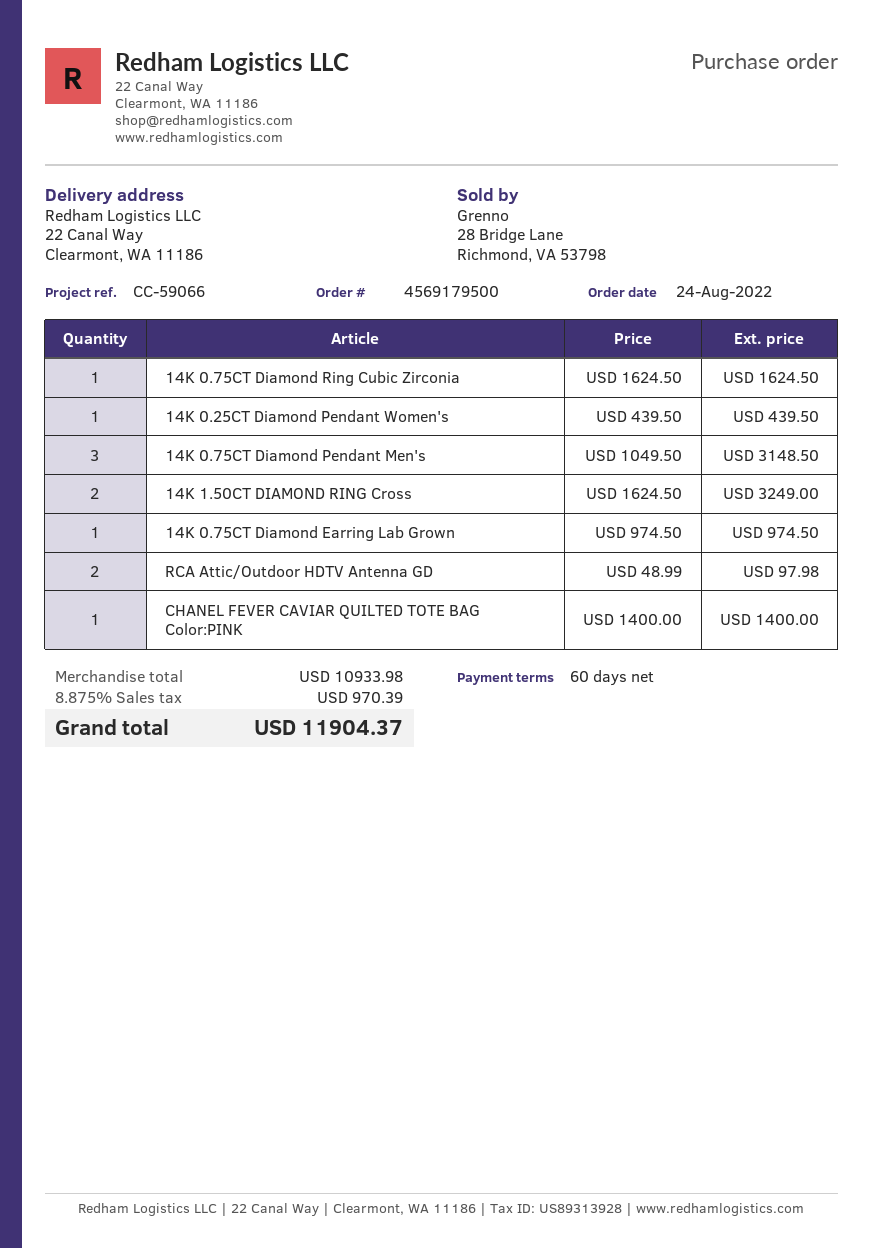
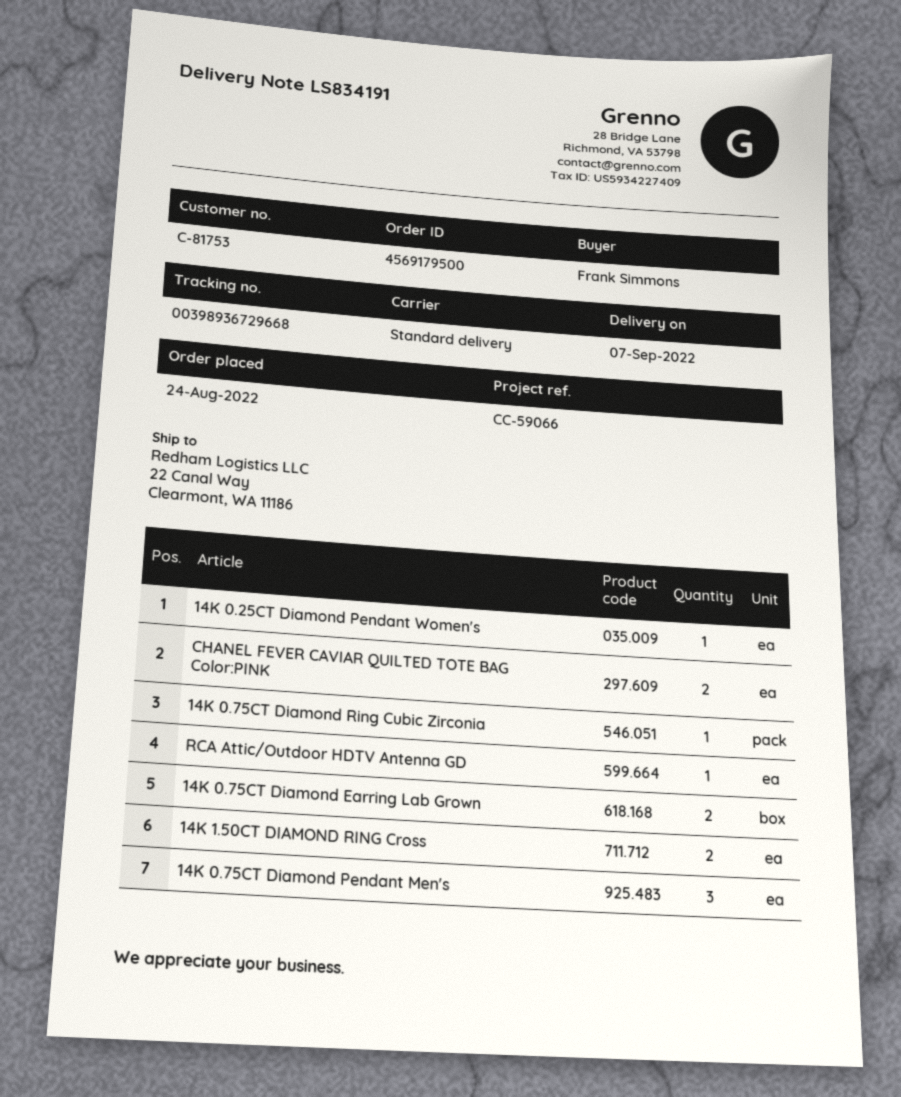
14K 0.75CT Diamond Earring Lab Grown: 1 -> 2
RCA Attic/Outdoor HDTV Antenna GD: 2 -> 1
CHANEL FEVER CAVIAR QUILTED TOTE BAG Color:PINK: 1 -> 2

